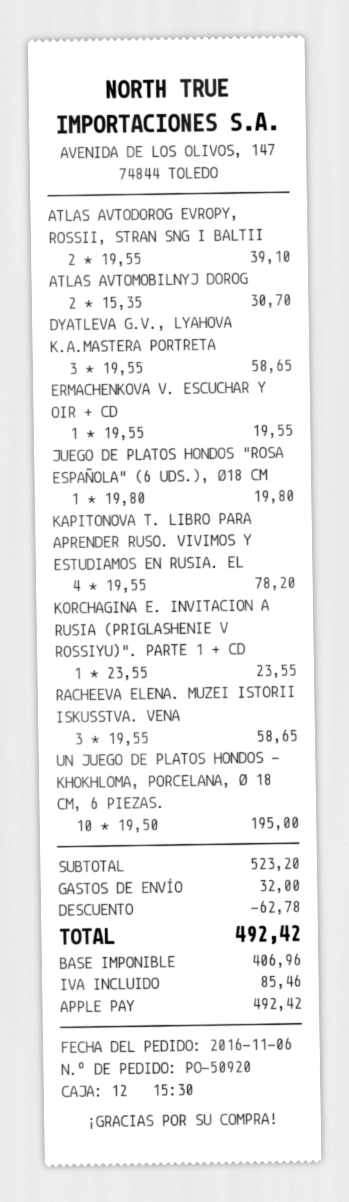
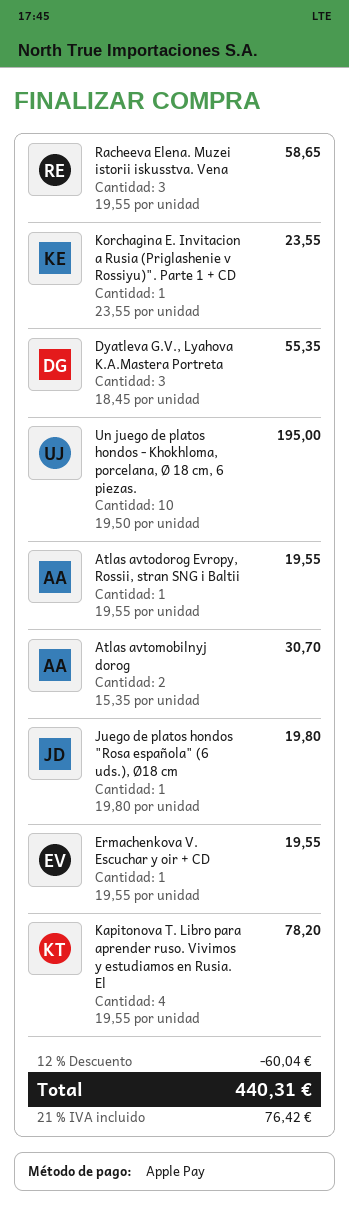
ATLAS AVTODOROG EVROPY, ROSSII, STRAN SNG I BALTII: 2 x 19.55 = 39.10 -> 1 x 19.55 = 19.55
DYATLEVA G.V., LYAHOVA K.A.MASTERA PORTRETA: 3 x 19.55 = 58.65 -> 3 x 18.45 = 55.35
discount: 62.78 -> 60.04
shipping: 32.00 -> none
tax: 85.46 -> 76.42
total: 492.42 -> 440.31

